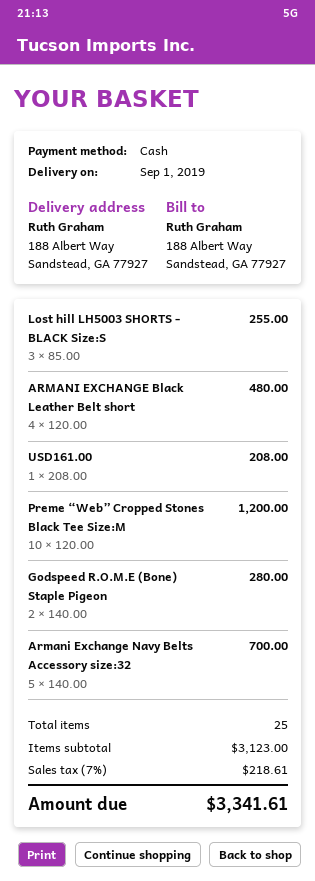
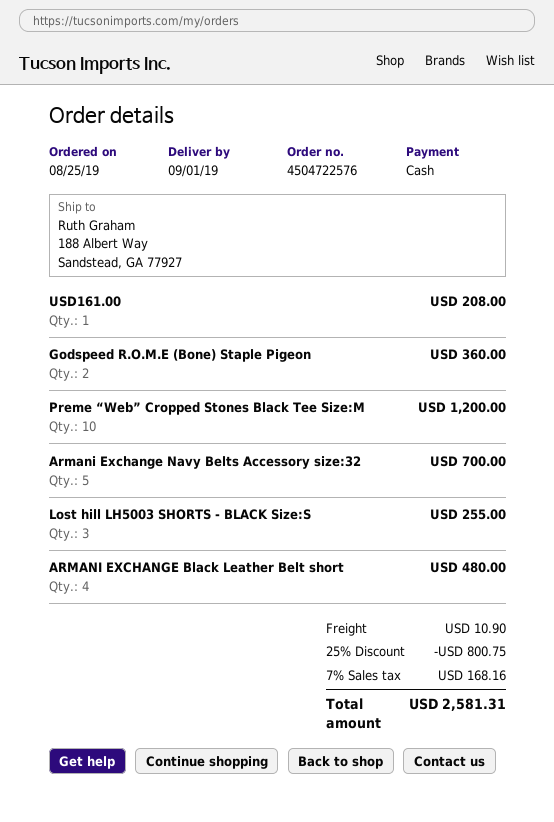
Godspeed R.O.M.E (Bone) Staple Pigeon: 2 for 280.00 -> 2 for 360.00
discount: none -> 25% = 800.75
shipping: none -> 10.90
tax: 7% = 218.61 -> 7% = 168.16
total: 3341.61 -> 2581.31

